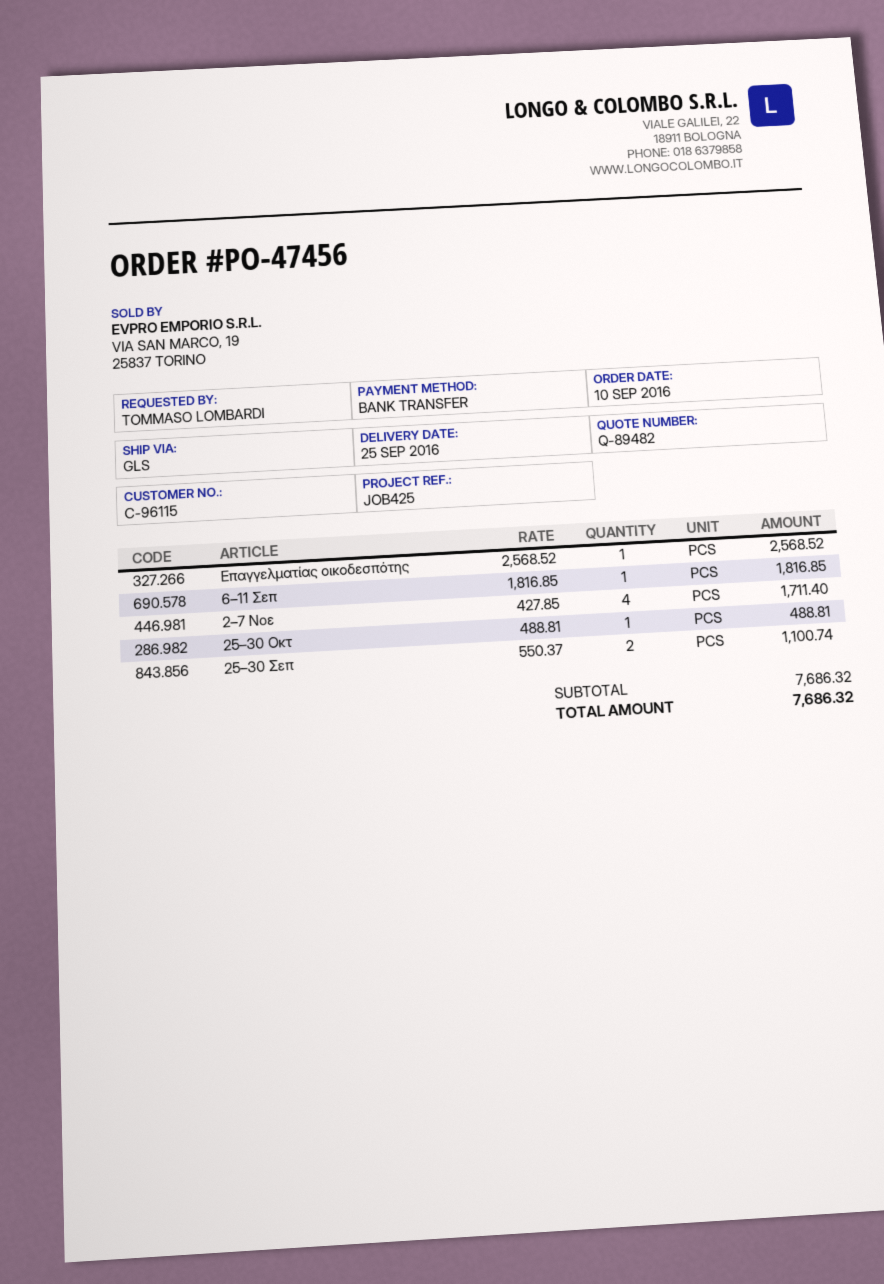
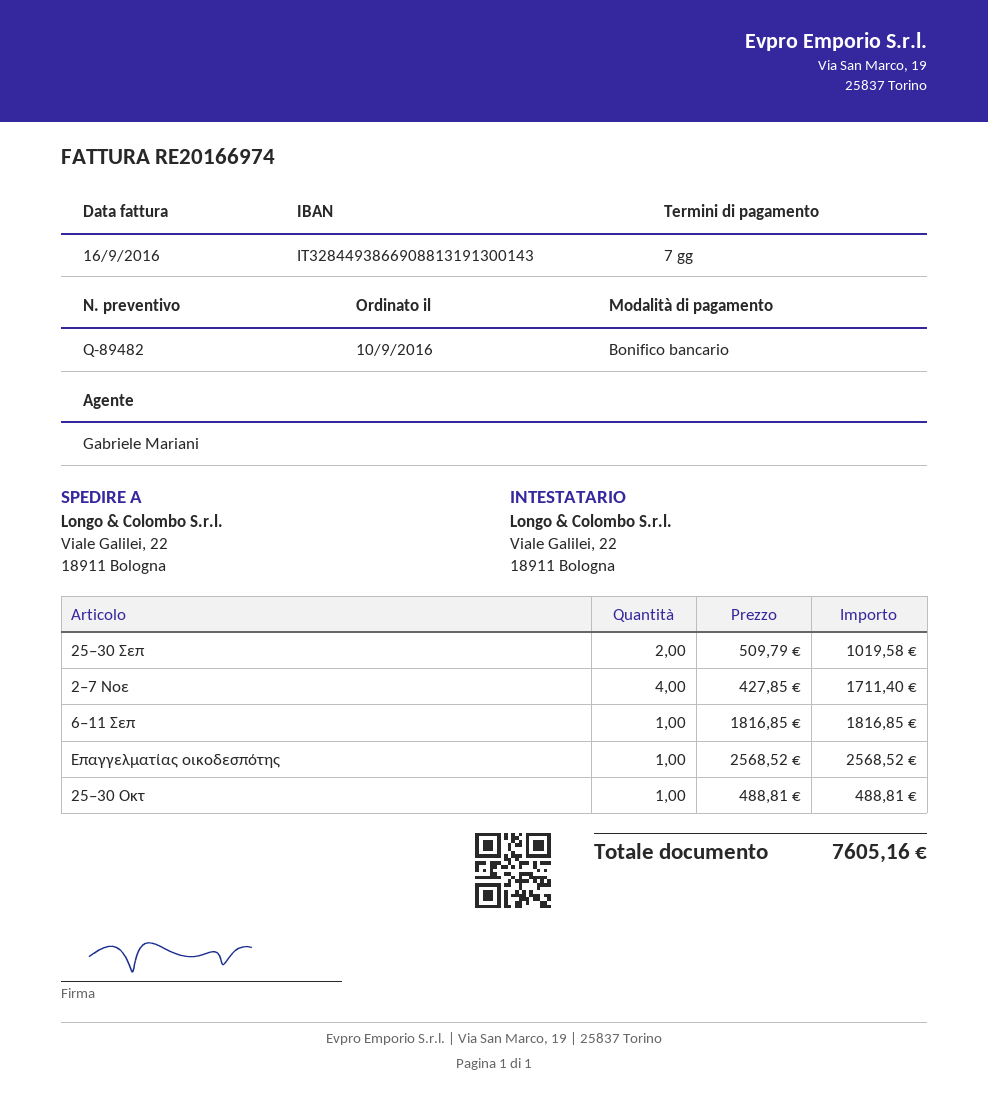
25–30 Σεπ: 2 x 550.37 = 1100.74 -> 2 x 509.79 = 1019.58
total: 7686.32 -> 7605.16

